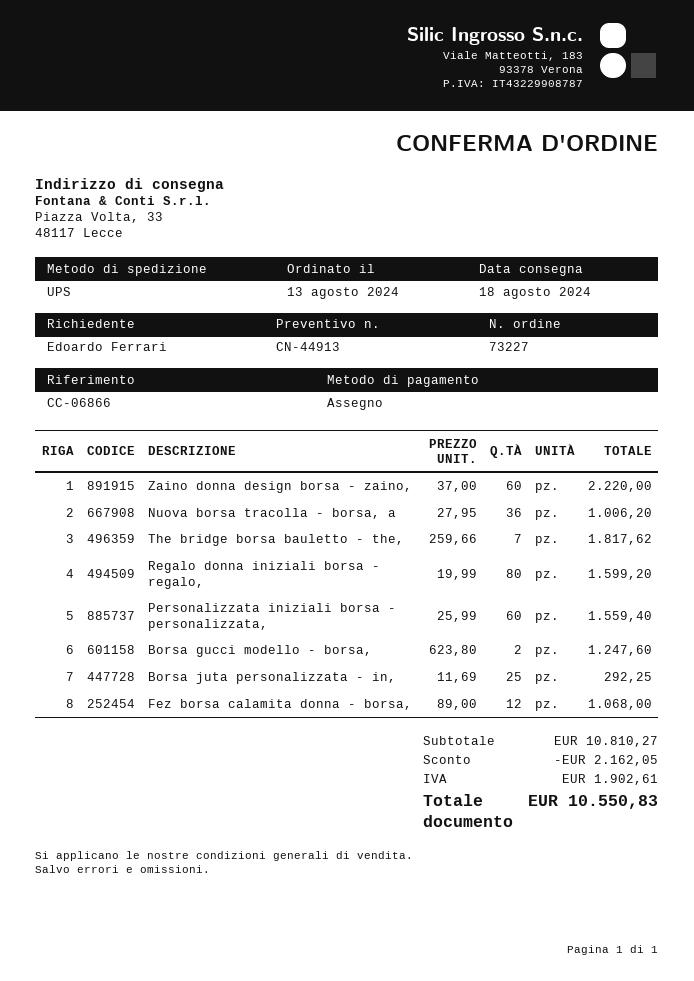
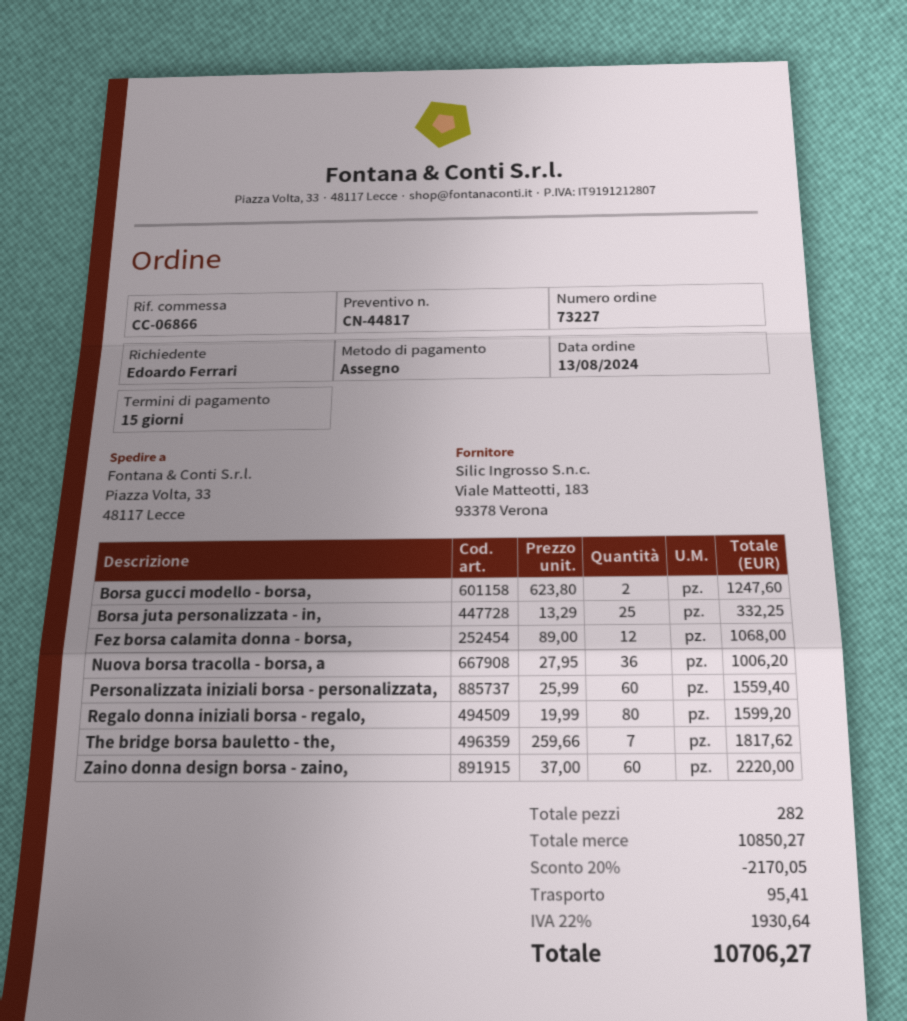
quote number: CN-44913 -> CN-44817
Borsa juta personalizzata - in,: 25 x 11.69 = 292.25 -> 25 x 13.29 = 332.25
subtotal: 10810.27 -> 10850.27
discount: 2162.05 -> 2170.05
shipping: none -> 95.41
tax: 1902.61 -> 1930.64
total: 10550.83 -> 10706.27

